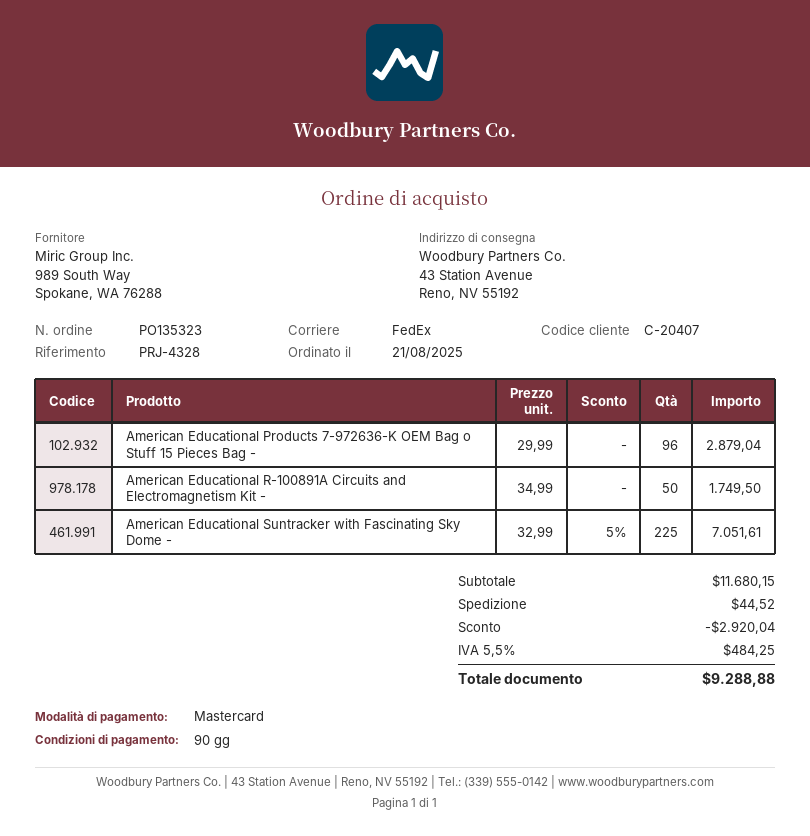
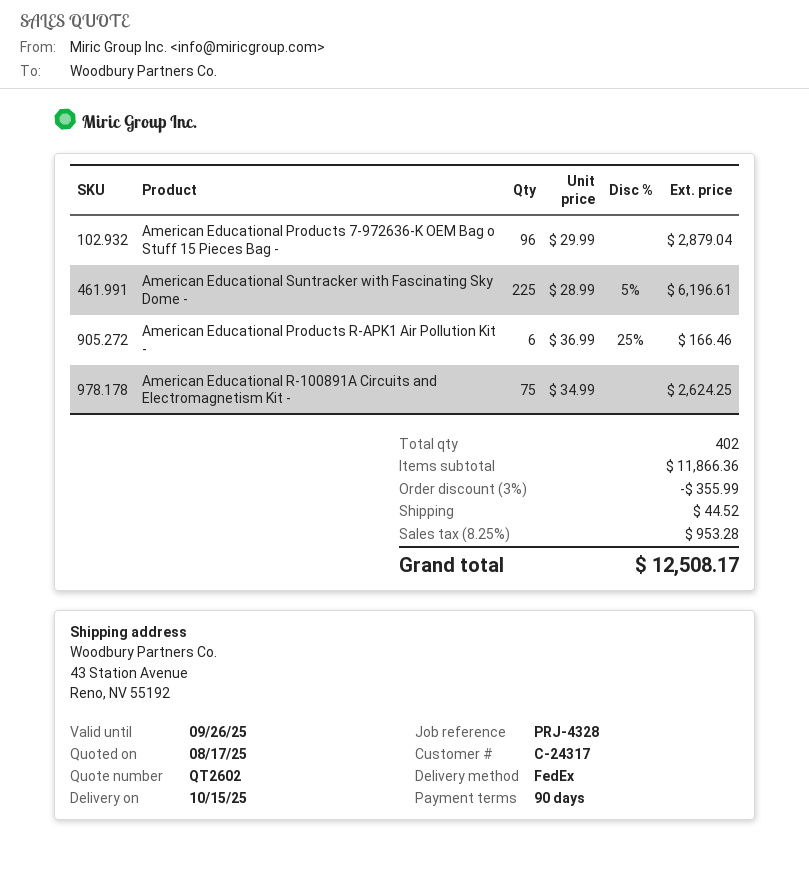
customer number: C-20407 -> C-24317
American Educational R-100891A Circuits and Electromagnetism Kit -: 50 x 34.99 = 1749.50 -> 75 x 34.99 = 2624.25
American Educational Suntracker with Fascinating Sky Dome -: 225 x 32.99 - 5% = 7051.61 -> 225 x 28.99 - 5% = 6196.61
American Educational Products R-APK1 Air Pollution Kit -: none -> 6 x 36.99 - 25% = 166.46
subtotal: 11680.15 -> 11866.36
discount: 2920.04 -> 355.99
tax: 5.5% = 484.25 -> 8.25% = 953.28
total: 9288.88 -> 12508.17

